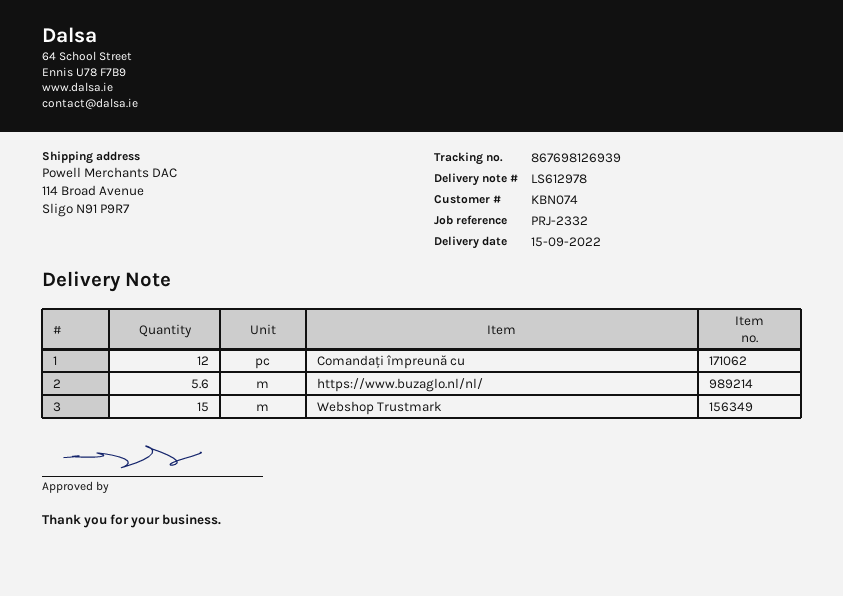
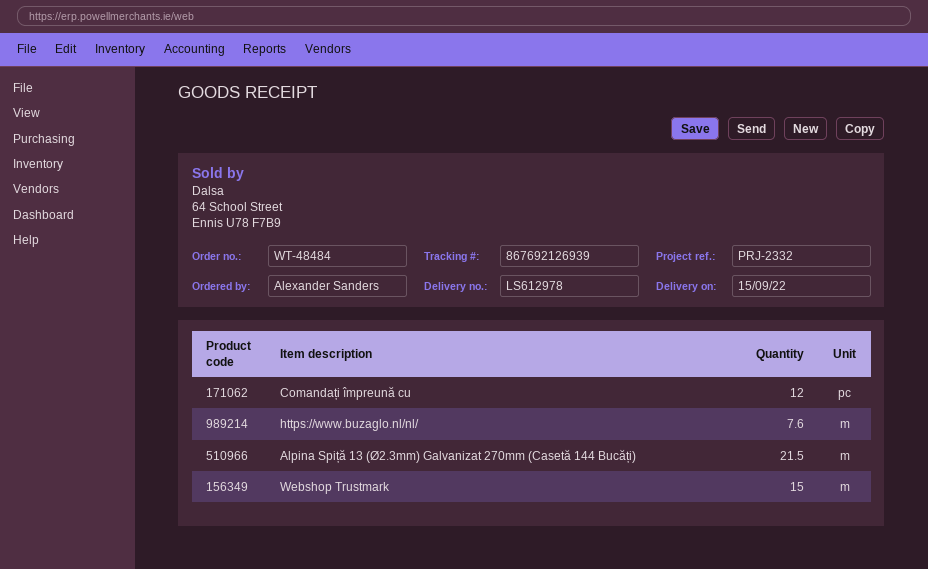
tracking number: 867698126939 -> 867692126939
https://www.buzaglo.nl/nl/: 5.6 -> 7.6
Alpina Spiță 13 (Ø2.3mm) Galvanizat 270mm (Casetă 144 Bucăți): none -> 21.5

